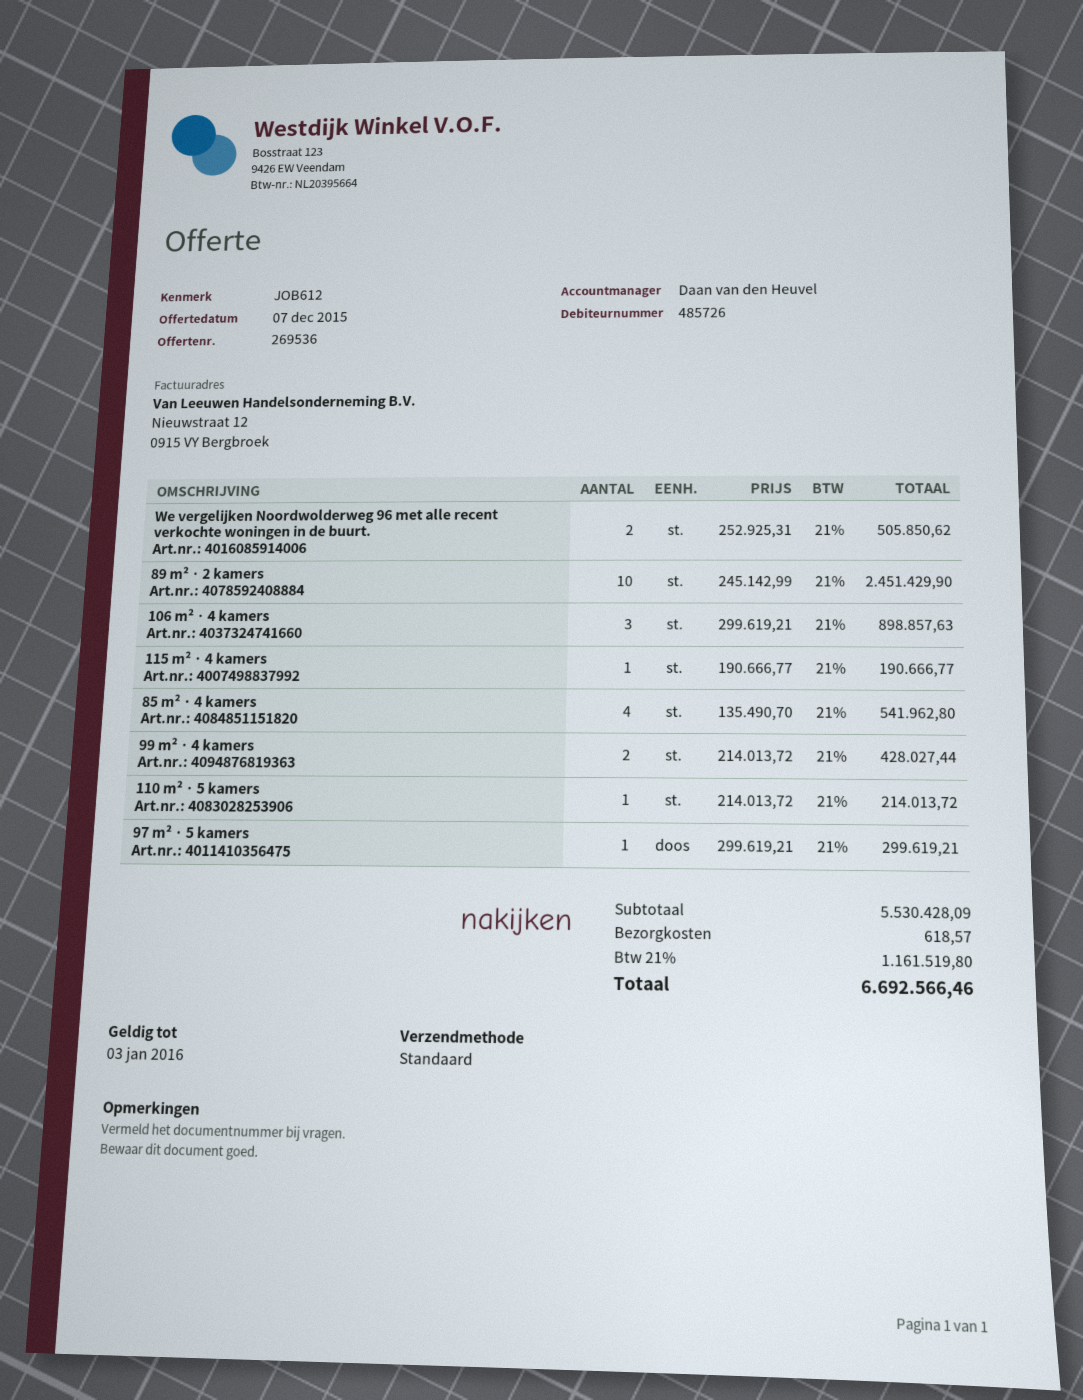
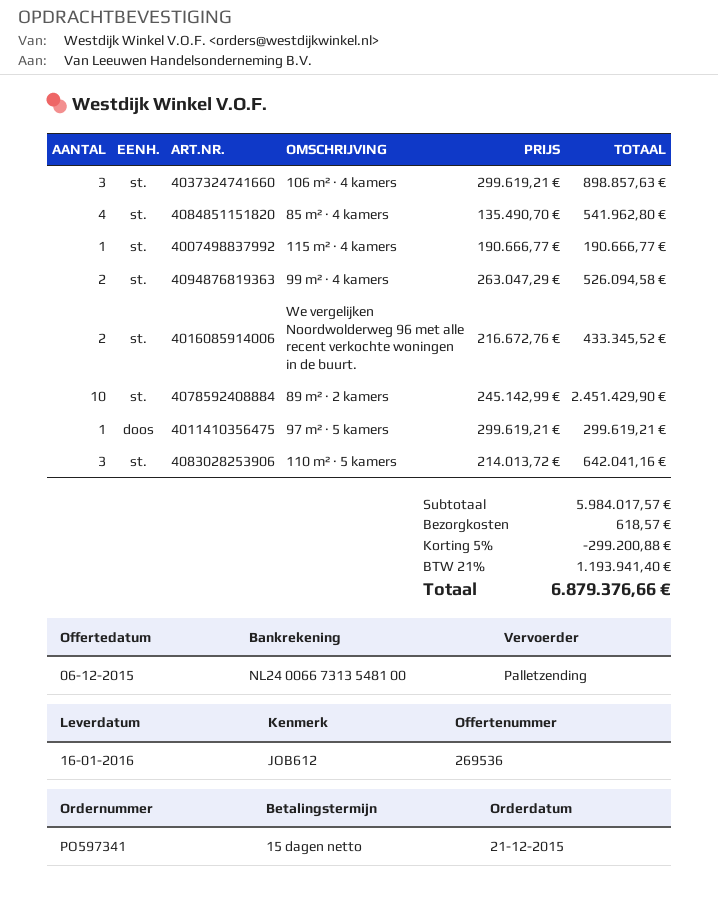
quote date: 2015-12-07 -> 2015-12-06
shipping method: standard -> pallet freight
We vergelijken Noordwolderweg 96 met alle recent verkochte woningen in de buurt.: 2 x 252925.31 = 505850.62 -> 2 x 216672.76 = 433345.52
99 m² · 4 kamers: 2 x 214013.72 = 428027.44 -> 2 x 263047.29 = 526094.58
110 m² · 5 kamers: 1 x 214013.72 = 214013.72 -> 3 x 214013.72 = 642041.16
subtotal: 5530428.09 -> 5984017.57
discount: none -> 5% = 299200.88
tax: 21% = 1161519.80 -> 21% = 1193941.40
total: 6692566.46 -> 6879376.66

